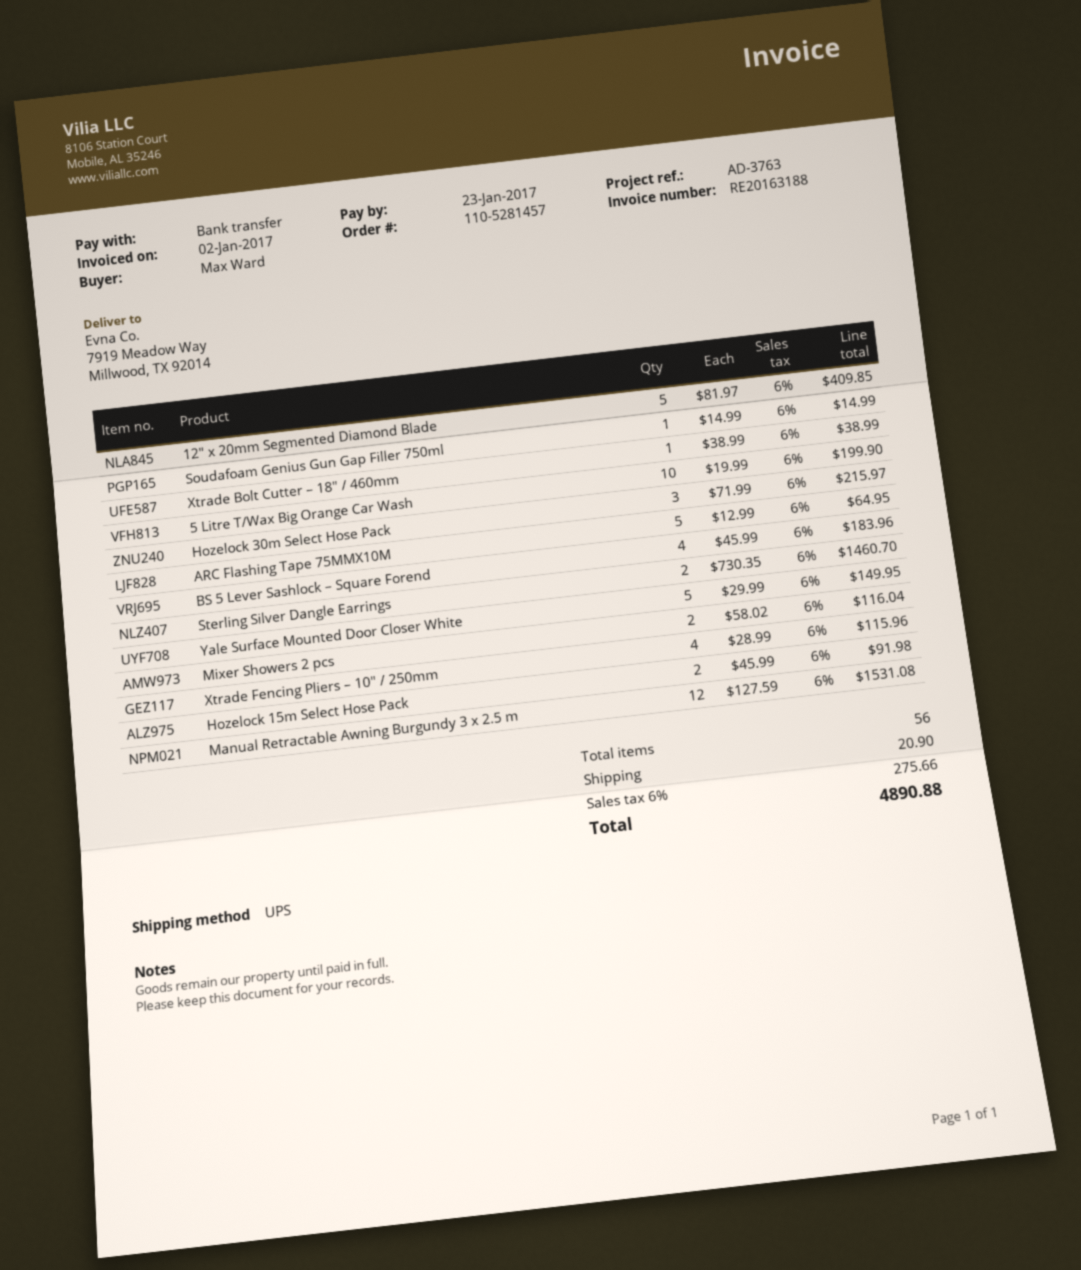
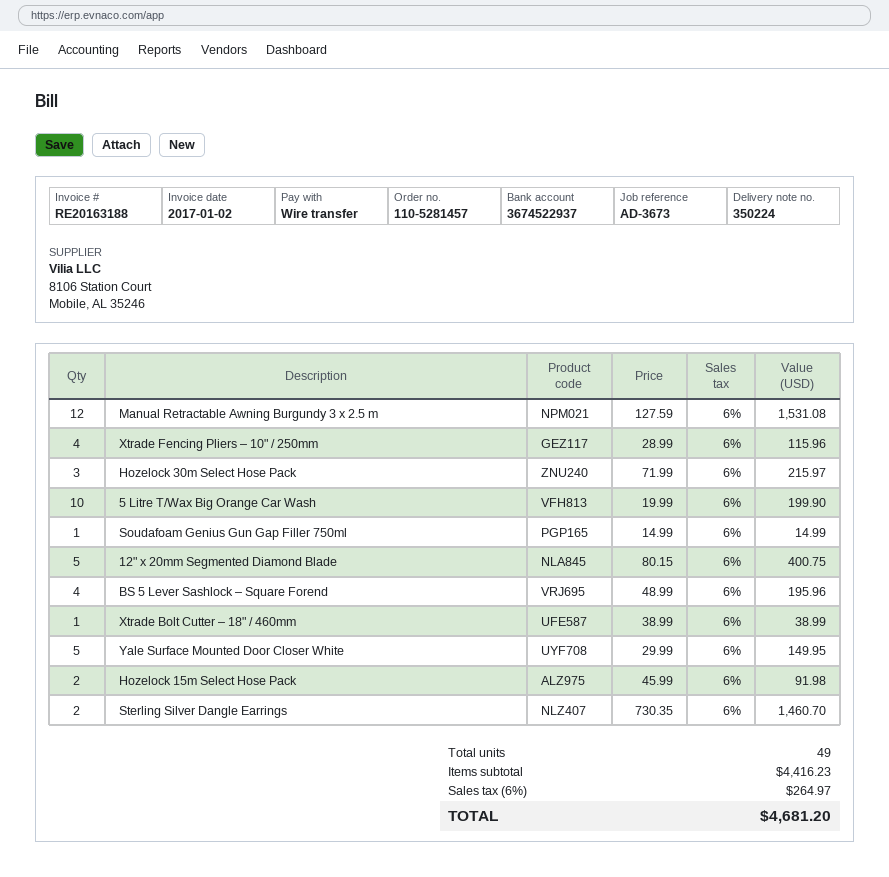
reference: AD-3763 -> AD-3673
12" x 20mm Segmented Diamond Blade: 5 x 81.97 = 409.85 -> 5 x 80.15 = 400.75
ARC Flashing Tape 75MMX10M: 5 x 12.99 = 64.95 -> none
BS 5 Lever Sashlock – Square Forend: 4 x 45.99 = 183.96 -> 4 x 48.99 = 195.96
Mixer Showers 2 pcs: 2 x 58.02 = 116.04 -> none
total quantity: 56 -> 49
shipping: 20.90 -> none
tax: 6% = 275.66 -> 6% = 264.97
total: 4890.88 -> 4681.20

